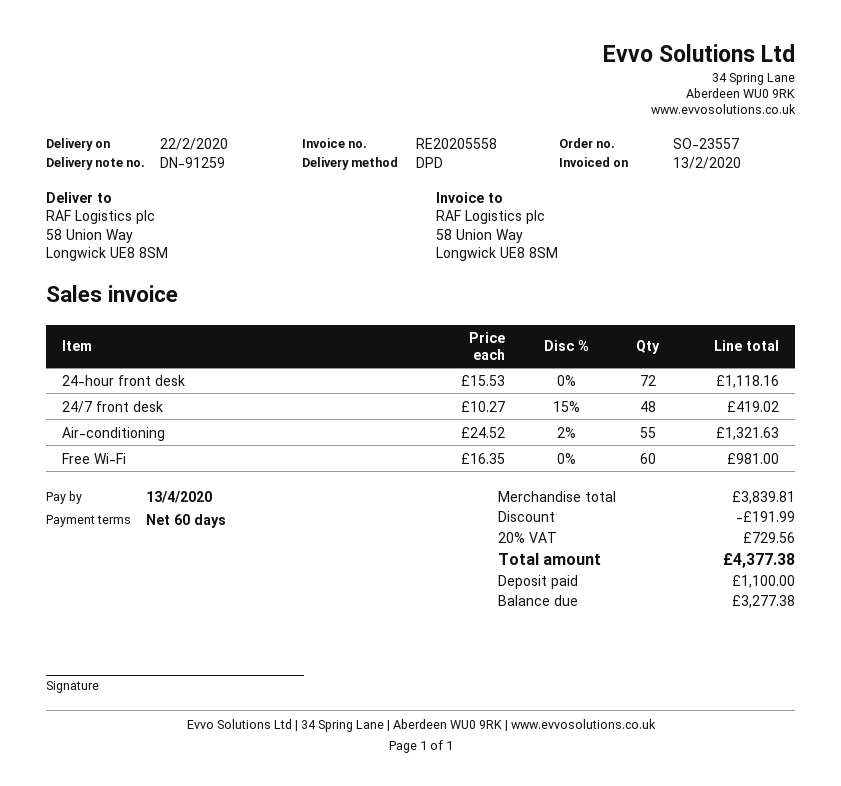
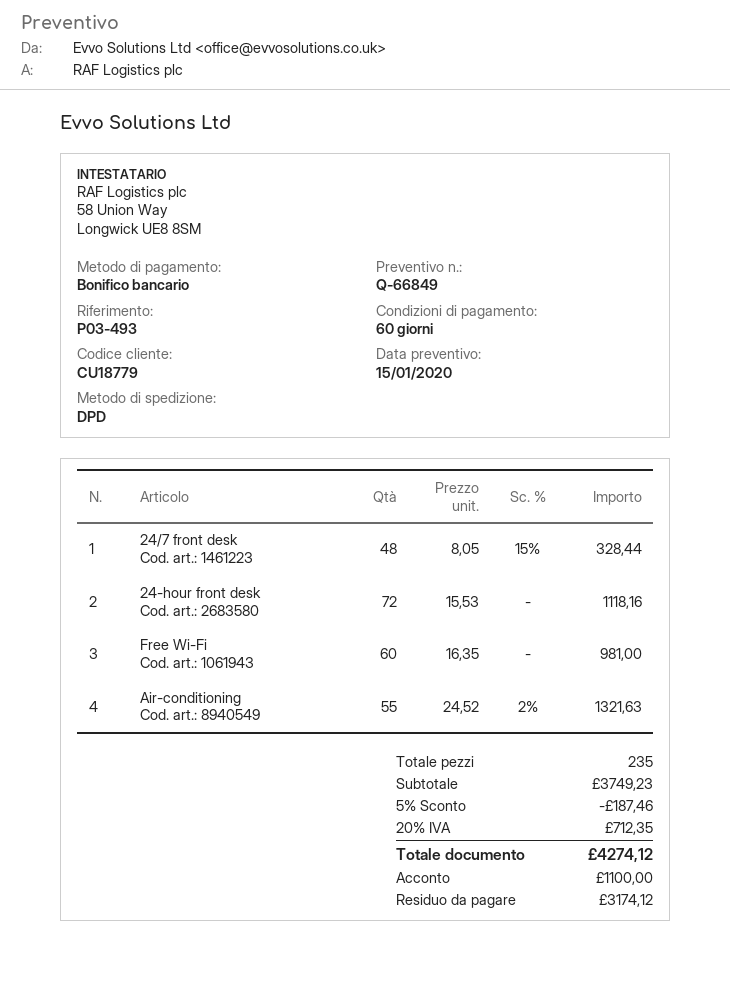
24/7 front desk: 48 x 10.27 - 15% = 419.02 -> 48 x 8.05 - 15% = 328.44
subtotal: 3839.81 -> 3749.23
discount: 191.99 -> 187.46
tax: 20% = 729.56 -> 20% = 712.35
total: 4377.38 -> 4274.12
balance: 3277.38 -> 3174.12

